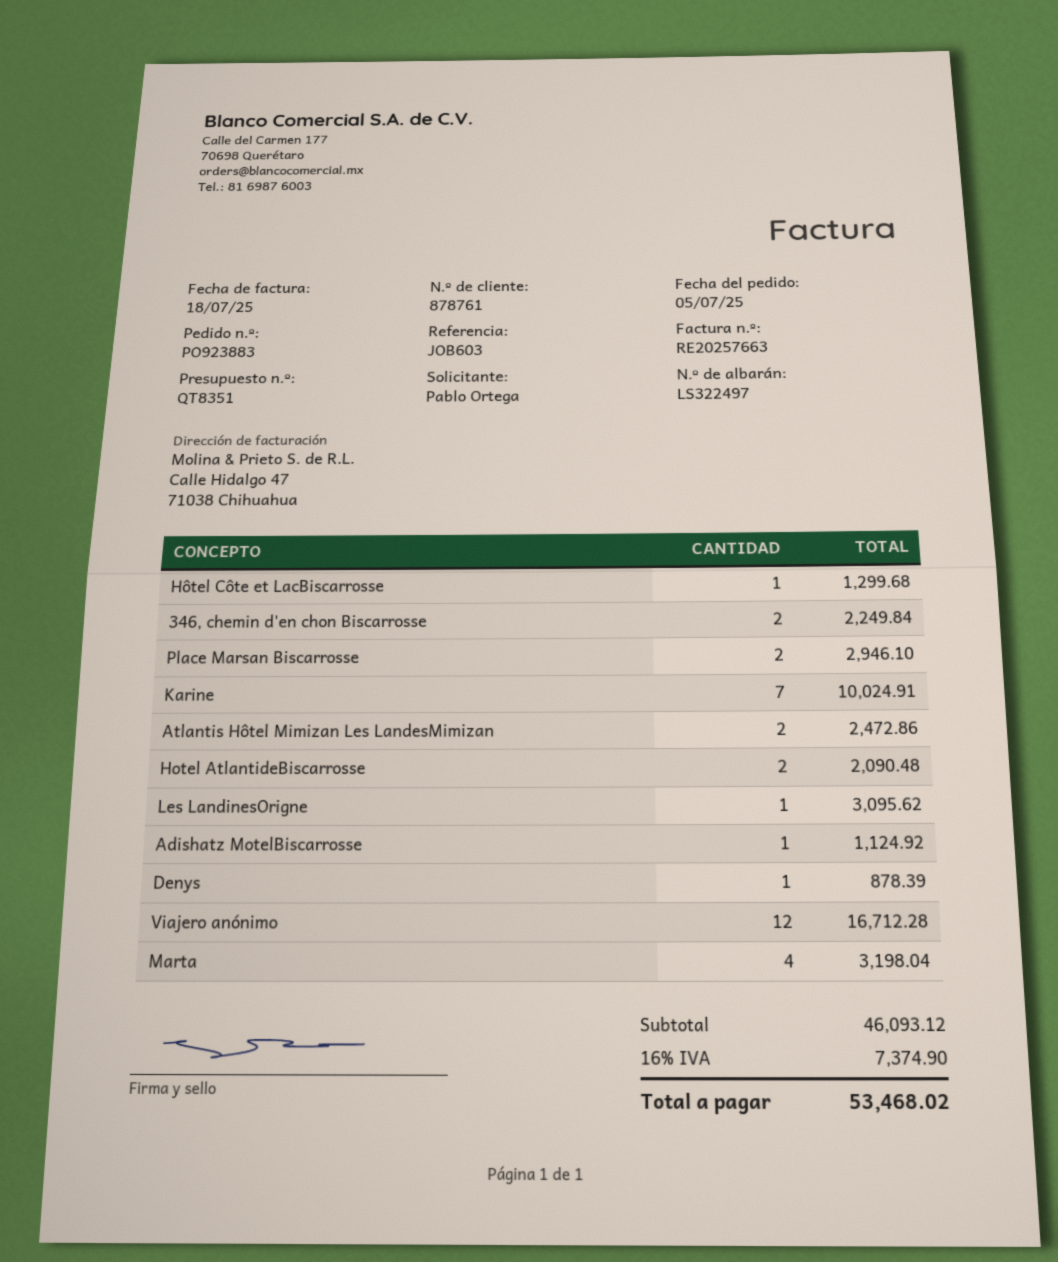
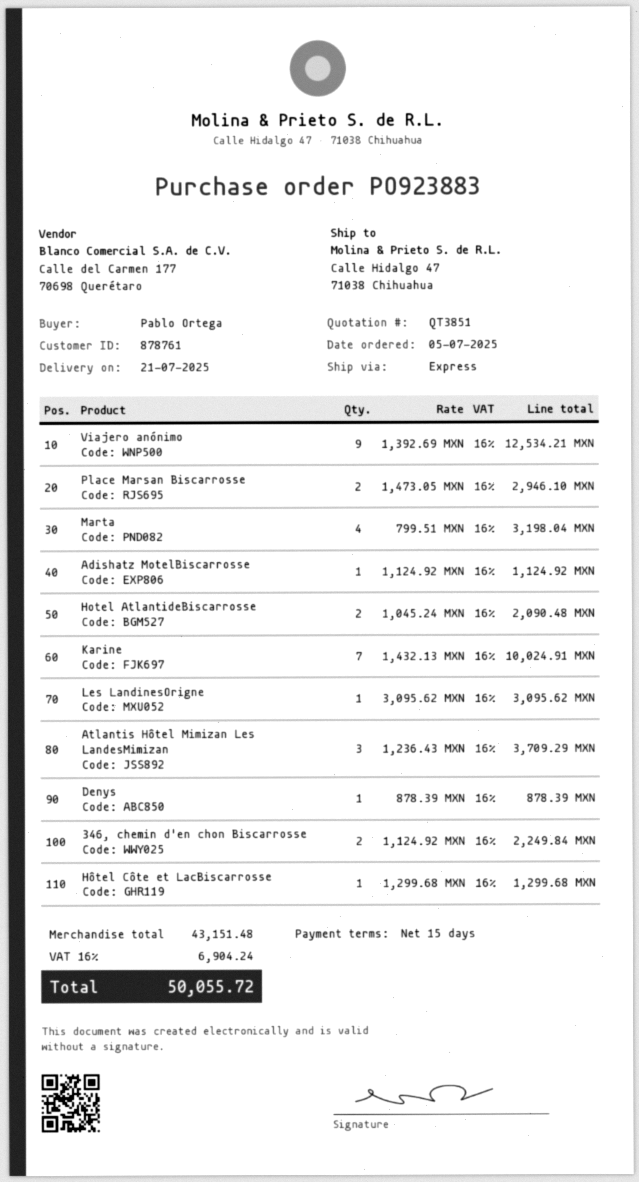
quote number: QT8351 -> QT3851
Atlantis Hôtel Mimizan Les LandesMimizan: 2 for 2472.86 -> 3 for 3709.29
Viajero anónimo: 12 for 16712.28 -> 9 for 12534.21
subtotal: 46093.12 -> 43151.48
tax: 16% = 7374.90 -> 16% = 6904.24
total: 53468.02 -> 50055.72

